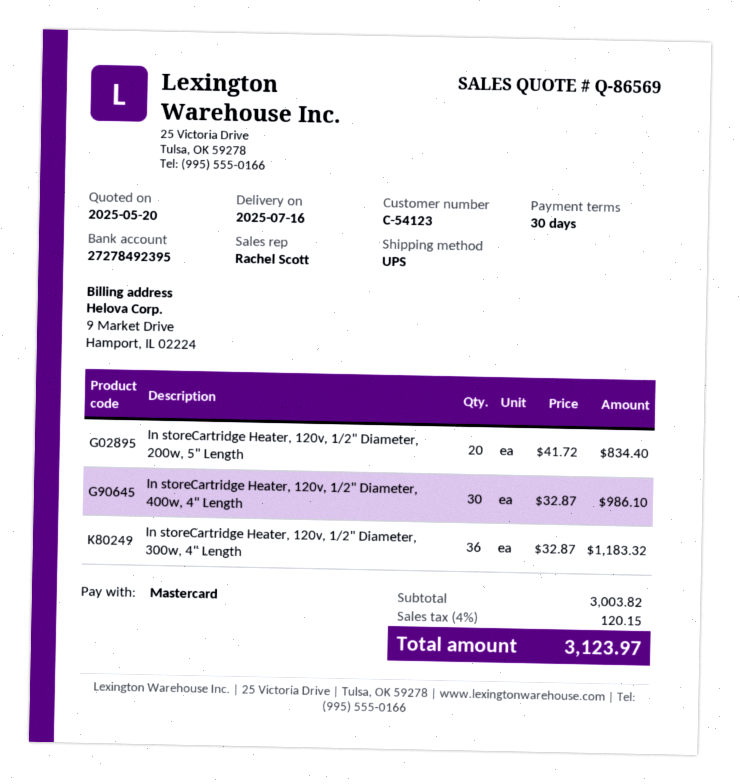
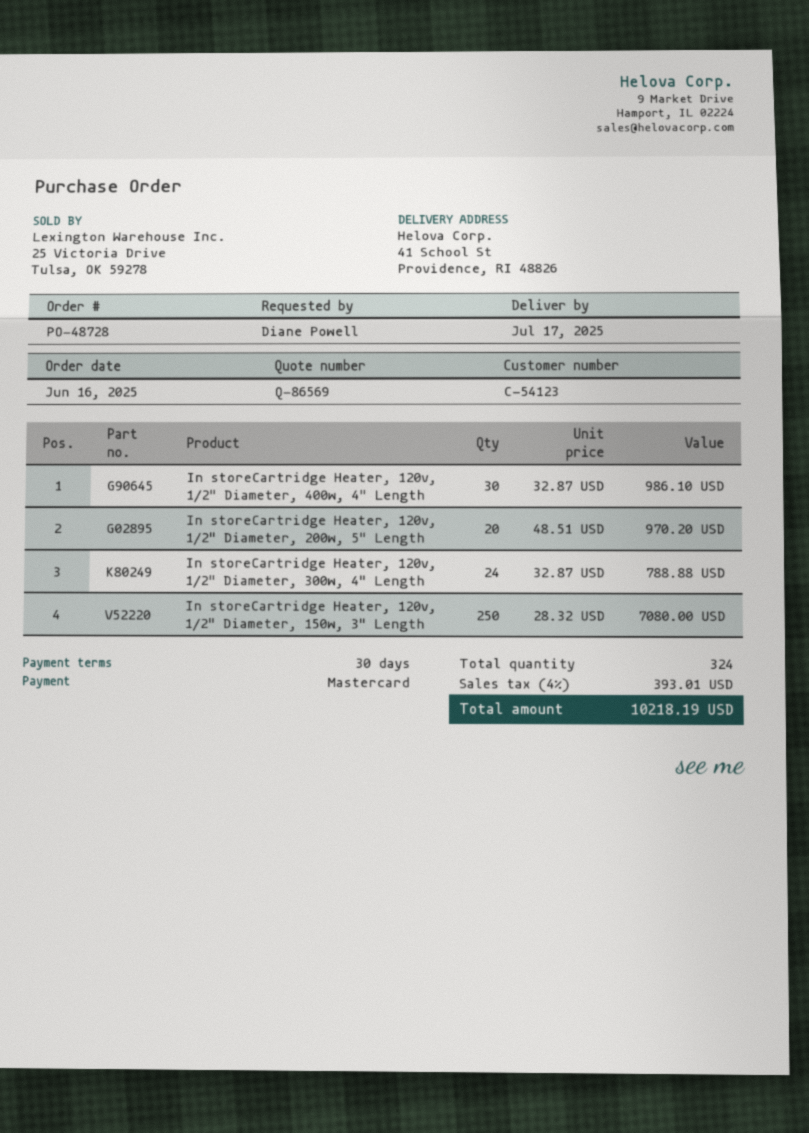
delivery date: 2025-07-16 -> 2025-07-17
In storeCartridge Heater, 120v, 1/2" Diameter, 200w, 5" Length: 20 x 41.72 = 834.40 -> 20 x 48.51 = 970.20
In storeCartridge Heater, 120v, 1/2" Diameter, 300w, 4" Length: 36 x 32.87 = 1183.32 -> 24 x 32.87 = 788.88
In storeCartridge Heater, 120v, 1/2" Diameter, 150w, 3" Length: none -> 250 x 28.32 = 7080.00
tax: 4% = 120.15 -> 4% = 393.01
total: 3123.97 -> 10218.19

